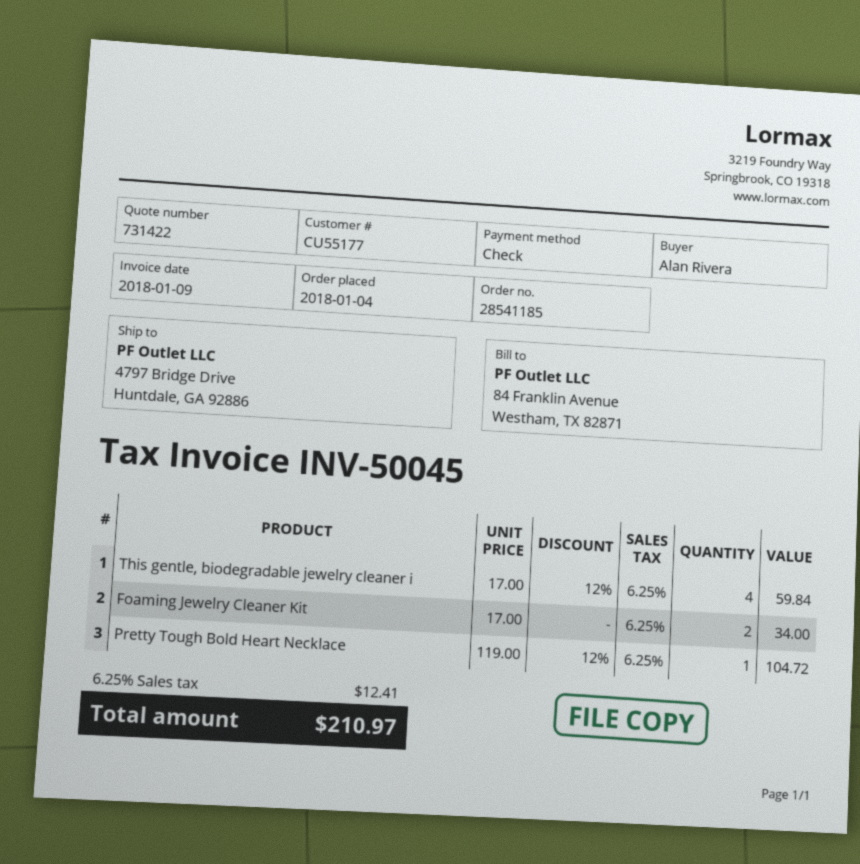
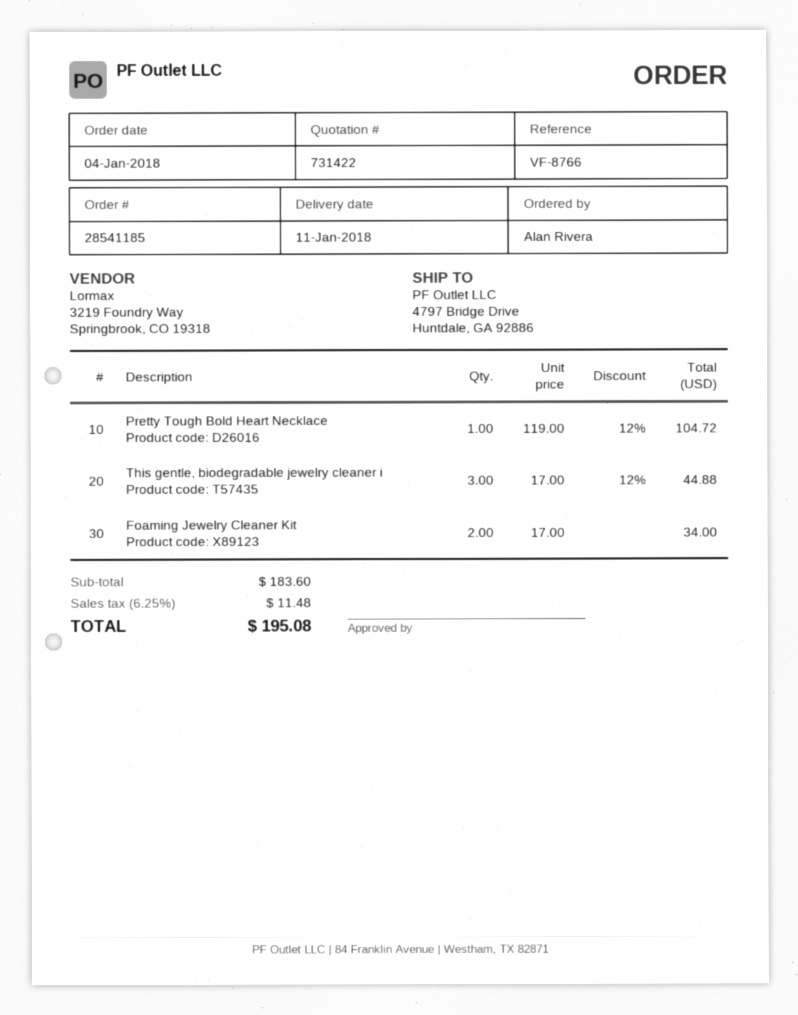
This gentle, biodegradable jewelry cleaner i: 4 x 17.00 - 12% = 59.84 -> 3 x 17.00 - 12% = 44.88
tax: 6.25% = 12.41 -> 6.25% = 11.48
total: 210.97 -> 195.08

